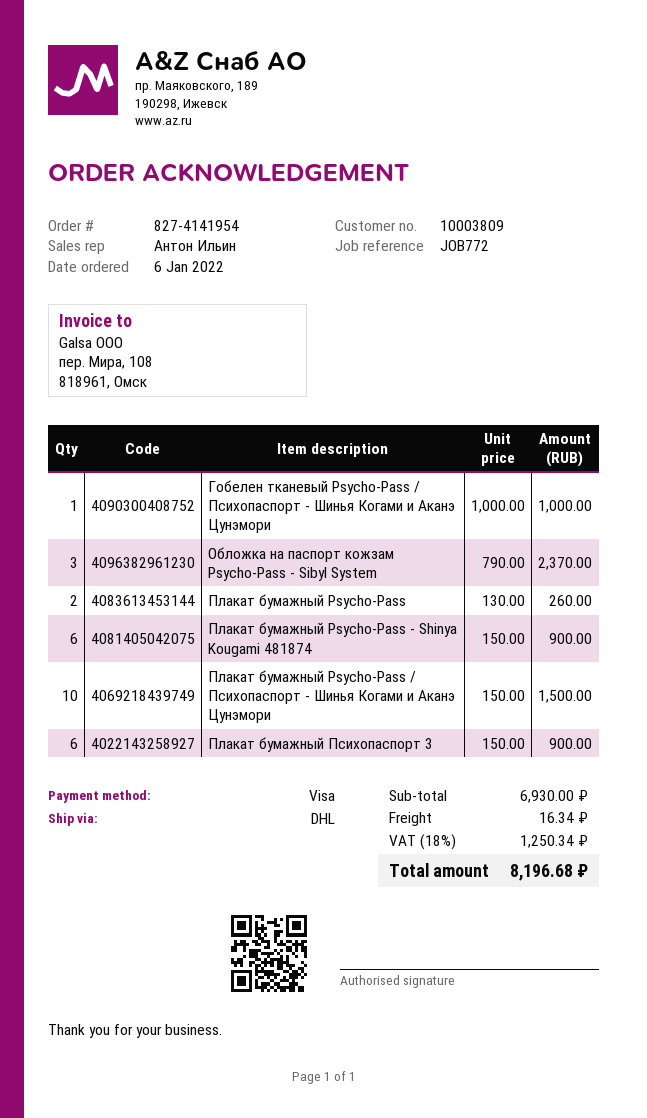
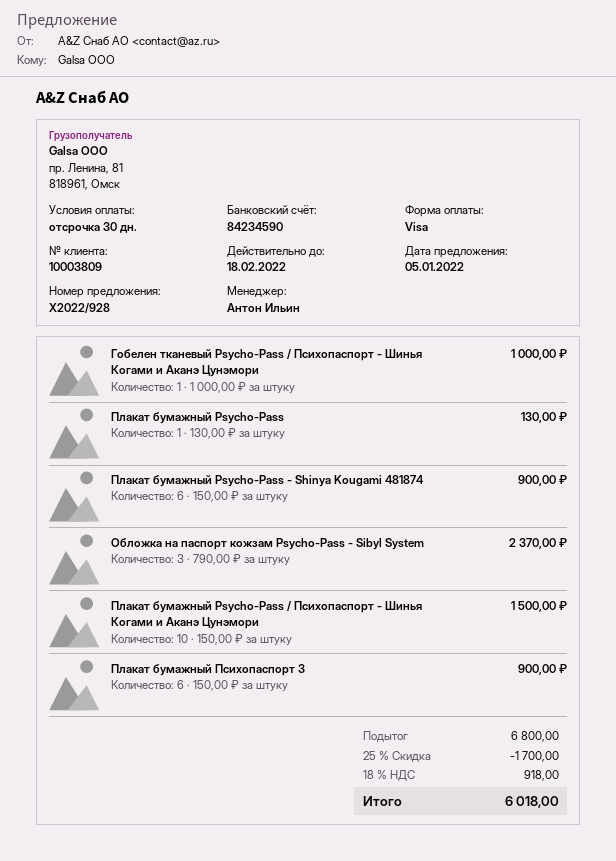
Плакат бумажный Psycho-Pass: 2 x 130.00 = 260.00 -> 1 x 130.00 = 130.00
subtotal: 6930.00 -> 6800.00
discount: none -> 25% = 1700.00
shipping: 16.34 -> none
tax: 18% = 1250.34 -> 18% = 918.00
total: 8196.68 -> 6018.00

